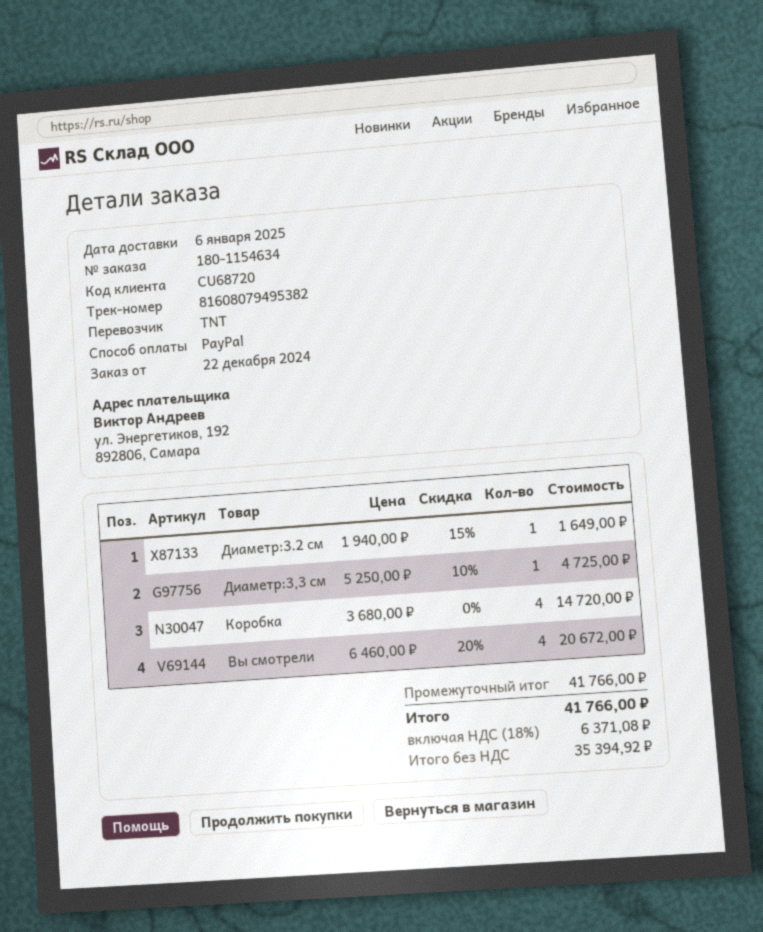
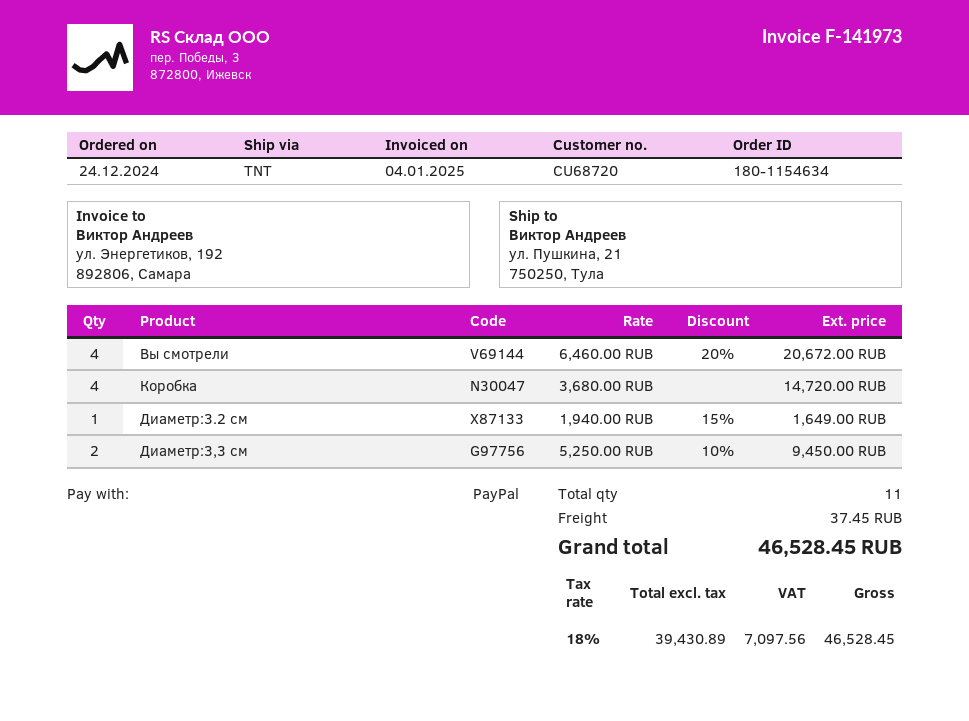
order date: 2024-12-22 -> 2024-12-24
Диаметр:3,3 см: 1 x 5250.00 - 10% = 4725.00 -> 2 x 5250.00 - 10% = 9450.00
shipping: none -> 37.45
net: 35394.92 -> 39430.89
tax: 18% = 6371.08 -> 18% = 7097.56
total: 41766.00 -> 46528.45

